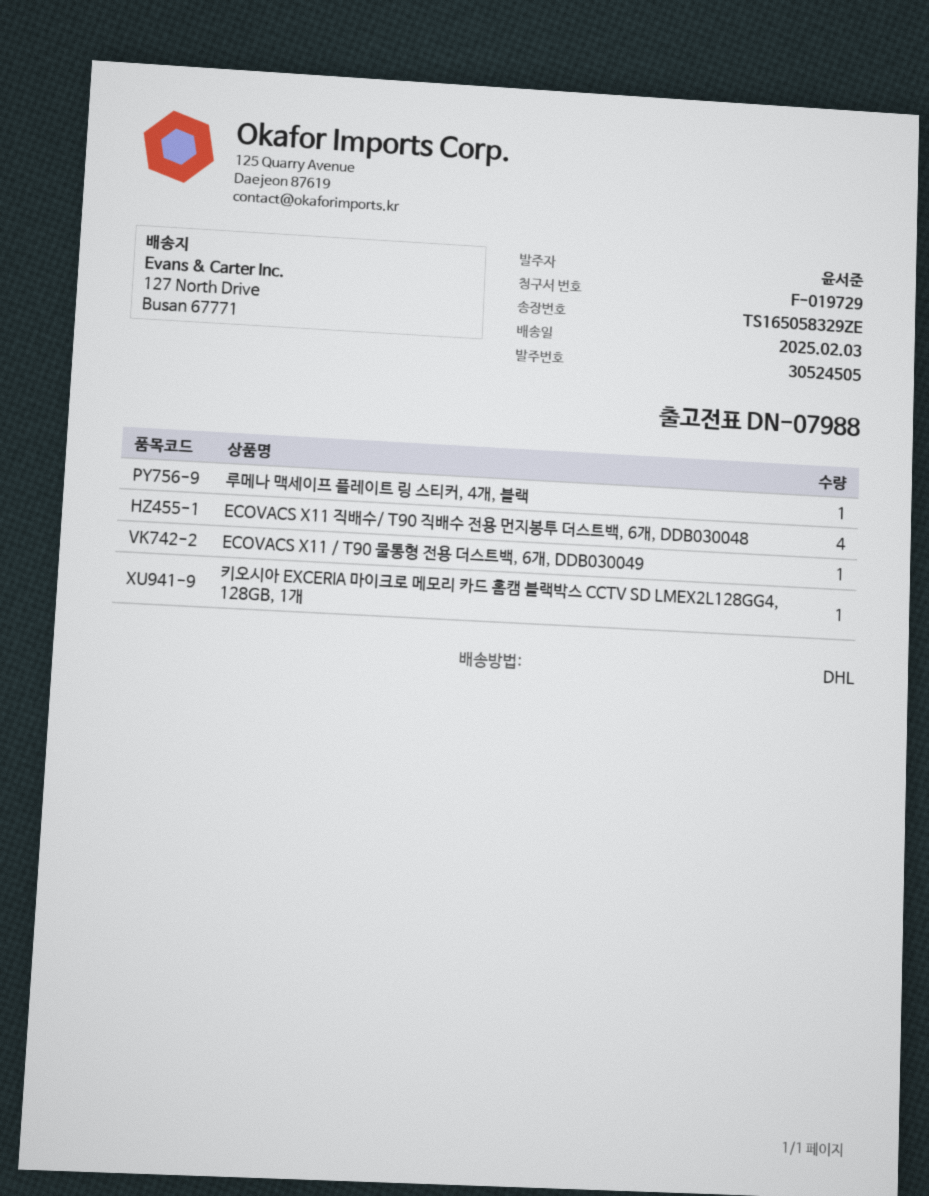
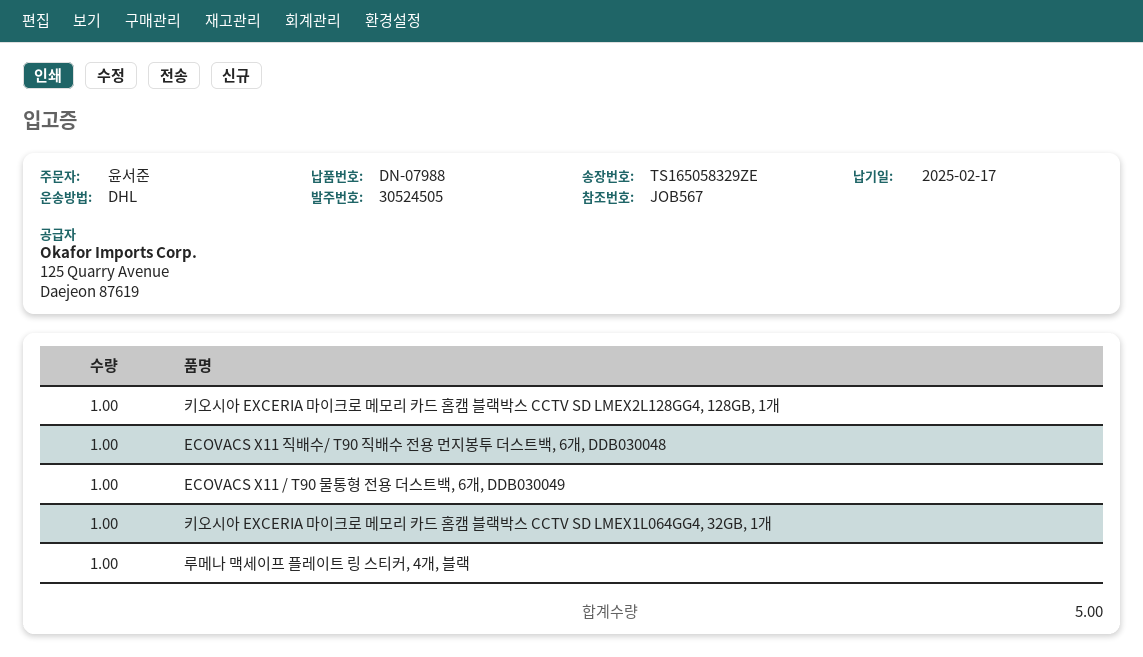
delivery date: 2025-02-03 -> 2025-02-17
ECOVACS X11 직배수/ T90 직배수 전용 먼지봉투 더스트백, 6개, DDB030048: 4 -> 1
키오시아 EXCERIA 마이크로 메모리 카드 홈캠 블랙박스 CCTV SD LMEX1L064GG4, 32GB, 1개: none -> 1

